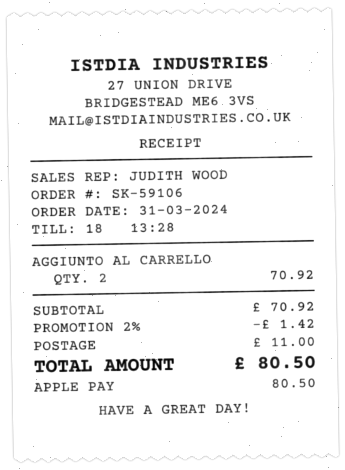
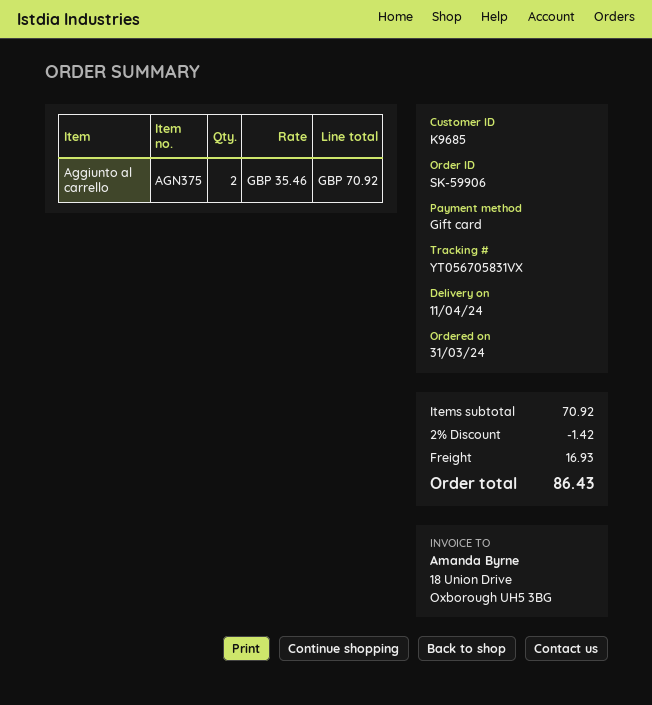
order number: SK-59106 -> SK-59906
payment method: Apple Pay -> gift card
shipping: 11.00 -> 16.93
total: 80.50 -> 86.43

